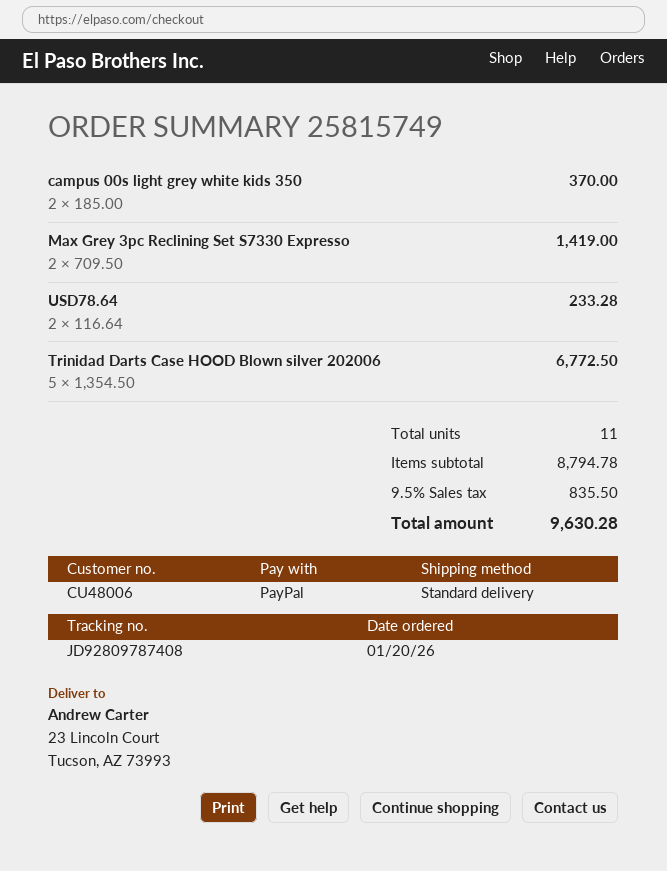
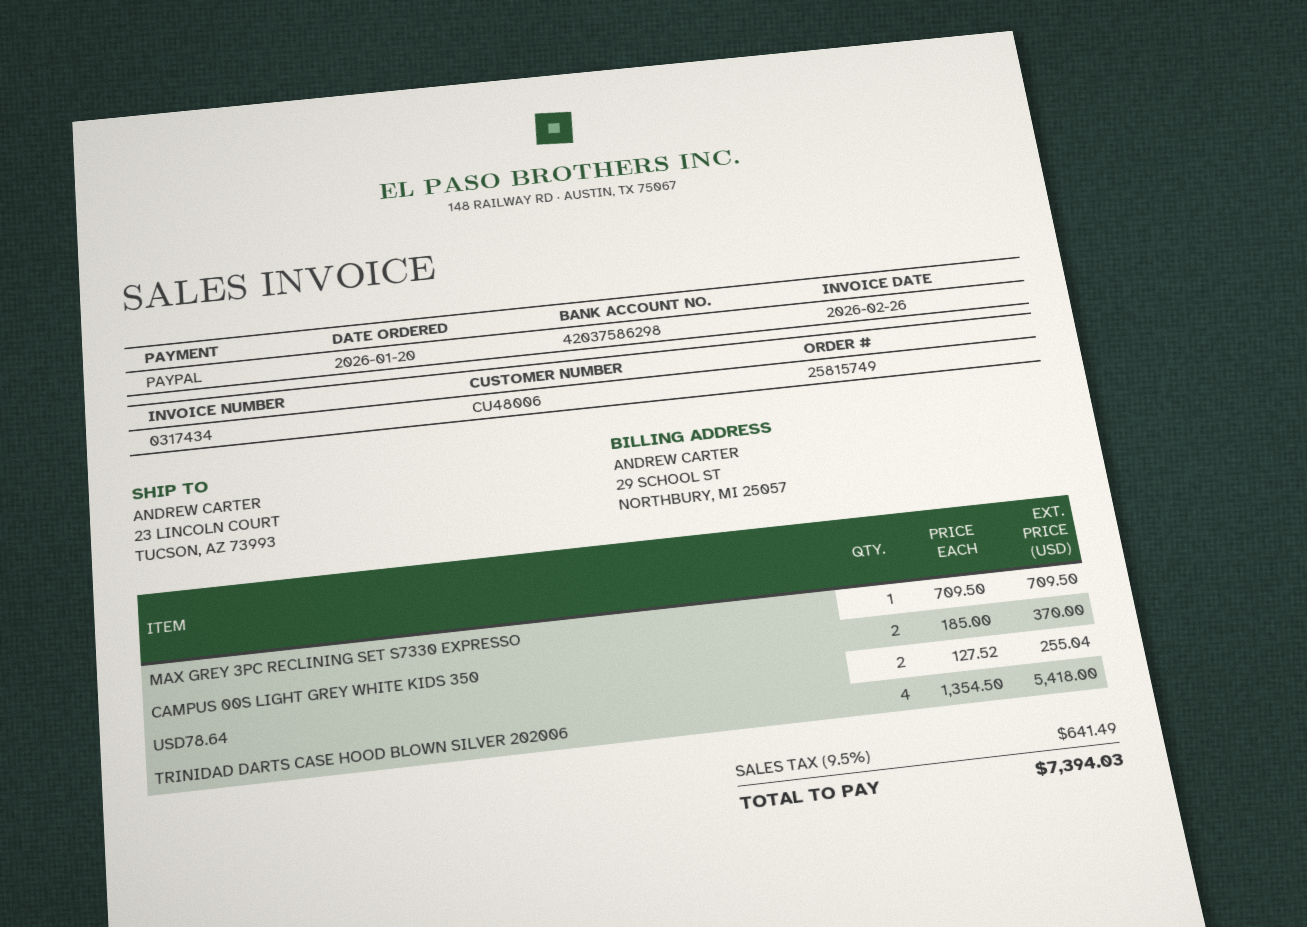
Max Grey 3pc Reclining Set S7330 Expresso: 2 x 709.50 = 1419.00 -> 1 x 709.50 = 709.50
USD78.64: 2 x 116.64 = 233.28 -> 2 x 127.52 = 255.04
Trinidad Darts Case HOOD Blown silver 202006: 5 x 1354.50 = 6772.50 -> 4 x 1354.50 = 5418.00
tax: 9.5% = 835.50 -> 9.5% = 641.49
total: 9630.28 -> 7394.03

